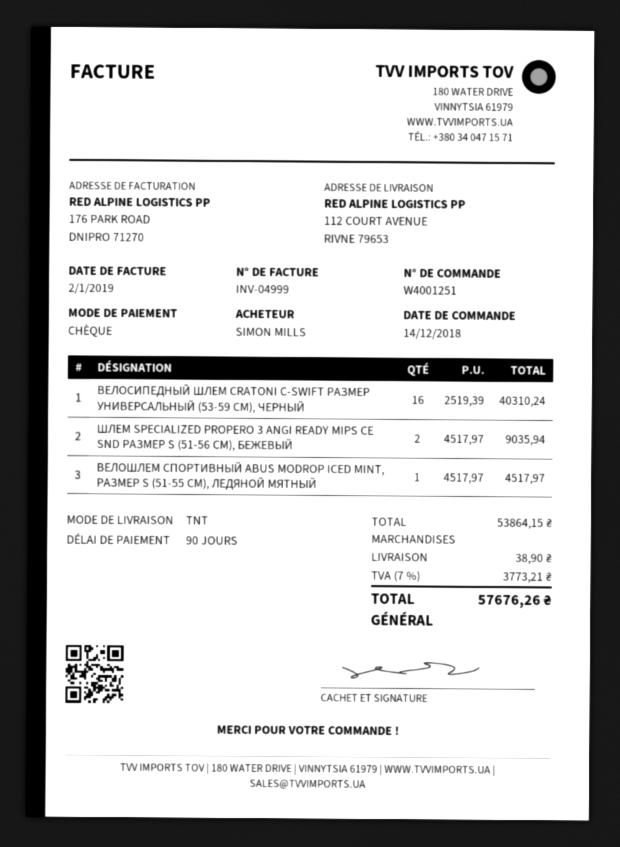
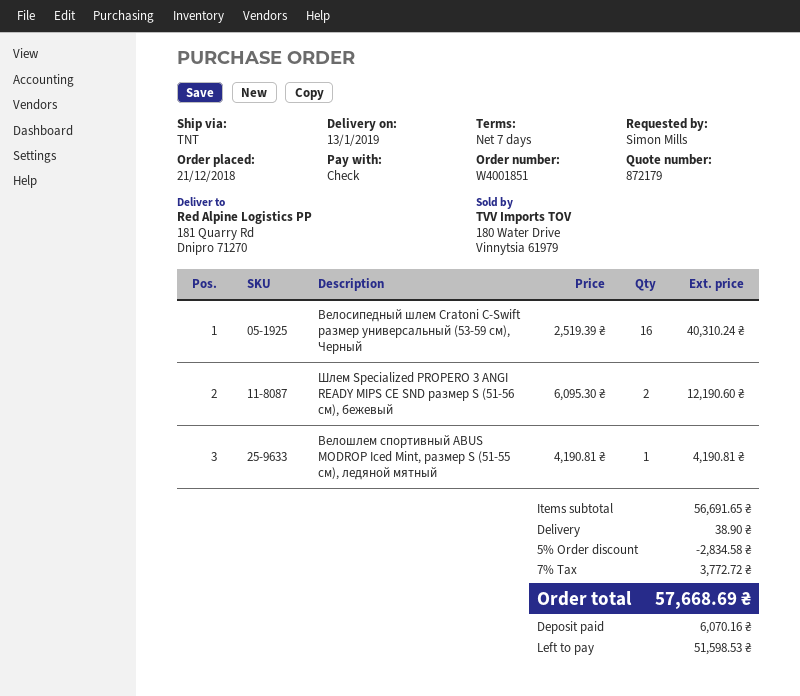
order number: W4001251 -> W4001851
order date: 2018-12-14 -> 2018-12-21
payment terms: 90 days -> 7 days
ship to: 112 COURT AVENUE, RIVNE 79653 -> 181 Quarry Rd, Dnipro 71270
ШЛЕМ SPECIALIZED PROPERO 3 ANGI READY MIPS CE SND РАЗМЕР S (51-56 СМ), БЕЖЕВЫЙ: 2 x 4517.97 = 9035.94 -> 2 x 6095.30 = 12190.60
ВЕЛОШЛЕМ СПОРТИВНЫЙ ABUS MODROP ICED MINT, РАЗМЕР S (51-55 СМ), ЛЕДЯНОЙ МЯТНЫЙ: 1 x 4517.97 = 4517.97 -> 1 x 4190.81 = 4190.81
subtotal: 53864.15 -> 56691.65
discount: none -> 5% = 2834.58
tax: 7% = 3773.21 -> 7% = 3772.72
total: 57676.26 -> 57668.69

